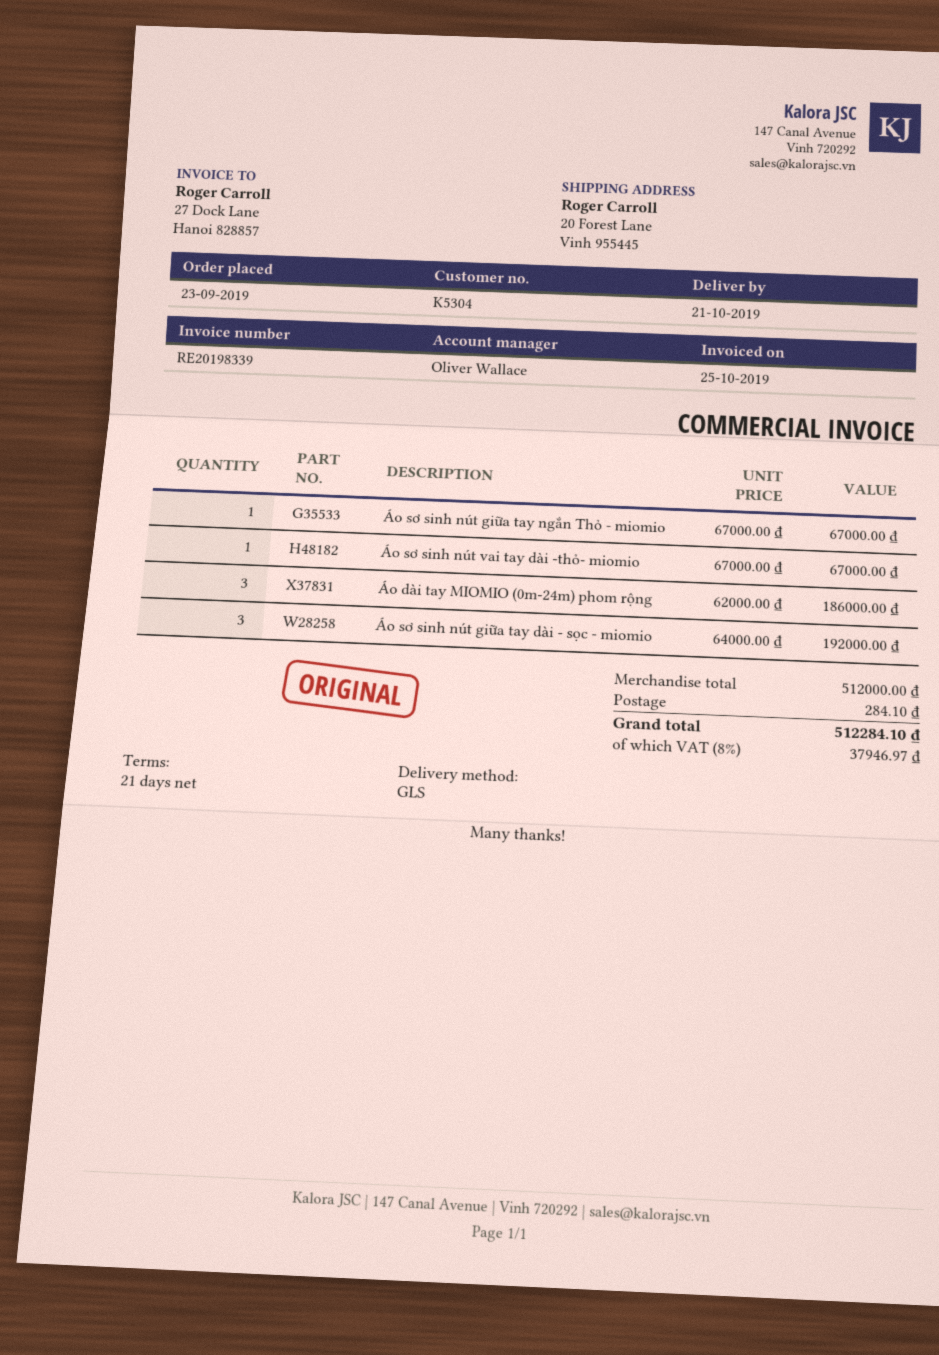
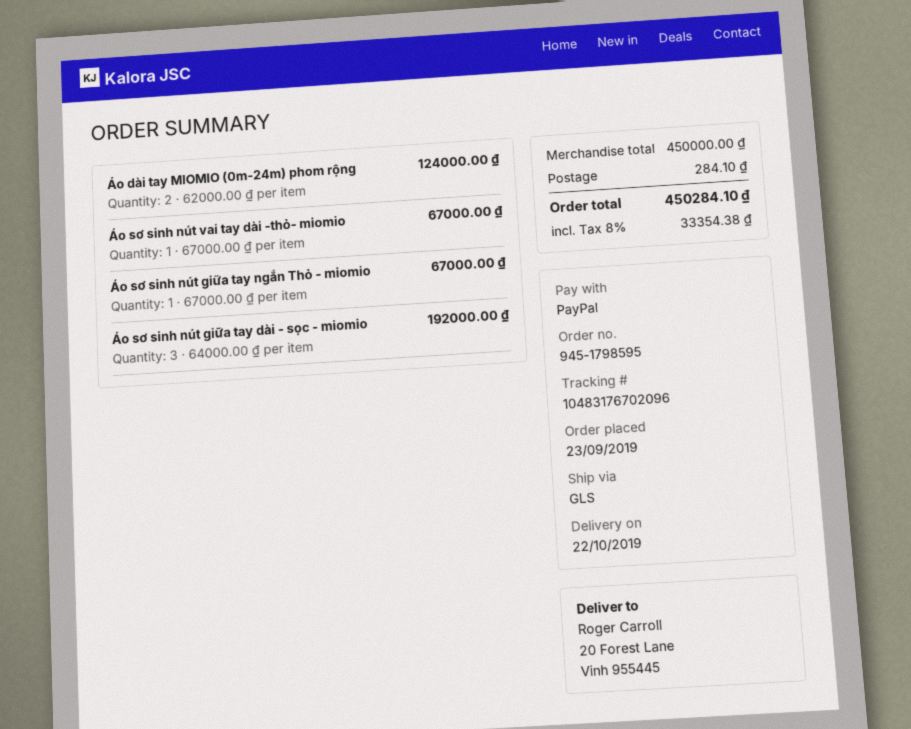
delivery date: 2019-10-21 -> 2019-10-22
Áo dài tay MIOMIO (0m-24m) phom rộng: 3 x 62000.00 = 186000.00 -> 2 x 62000.00 = 124000.00
subtotal: 512000.00 -> 450000.00
tax: 8% = 37946.97 -> 8% = 33354.38
total: 512284.10 -> 450284.10

